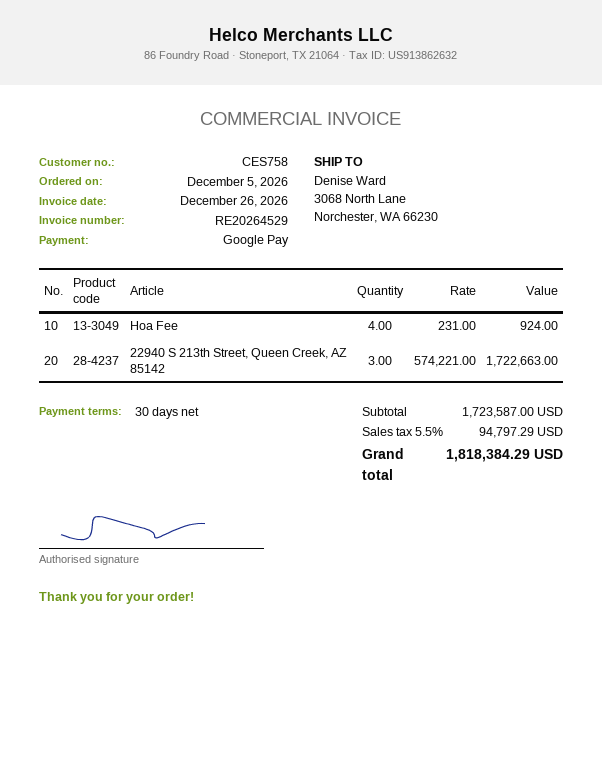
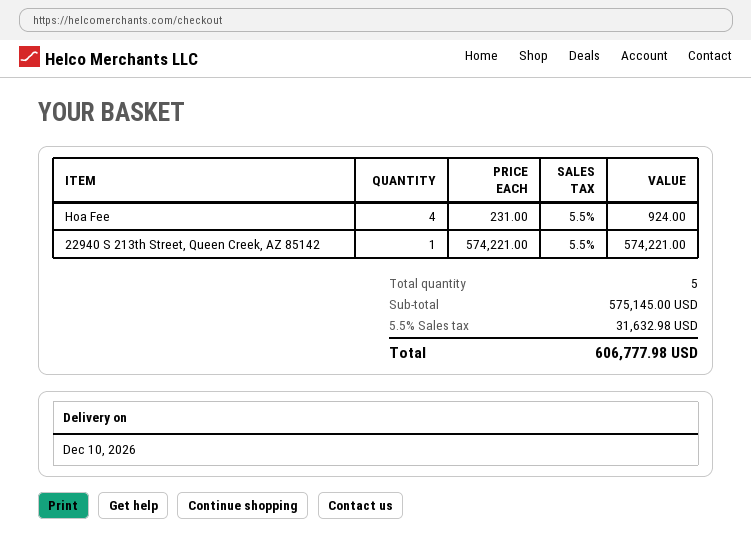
22940 S 213th Street, Queen Creek, AZ 85142: 3 x 574221.00 = 1722663.00 -> 1 x 574221.00 = 574221.00
subtotal: 1723587.00 -> 575145.00
tax: 5.5% = 94797.29 -> 5.5% = 31632.98
total: 1818384.29 -> 606777.98

